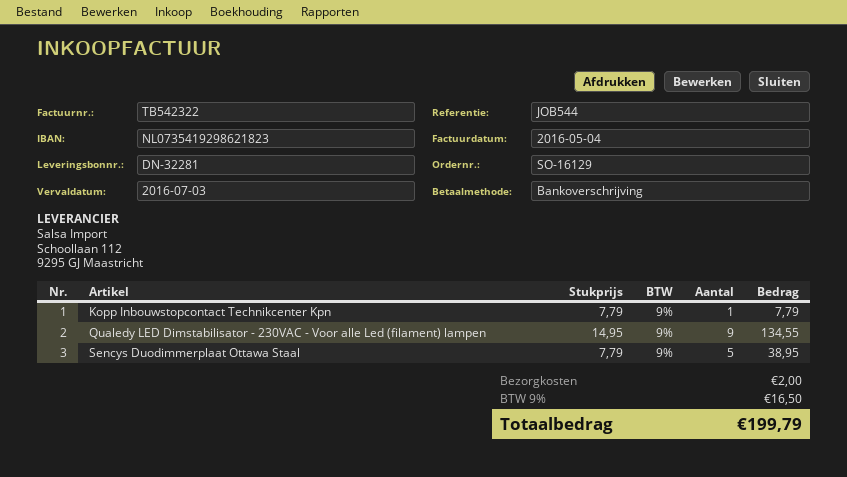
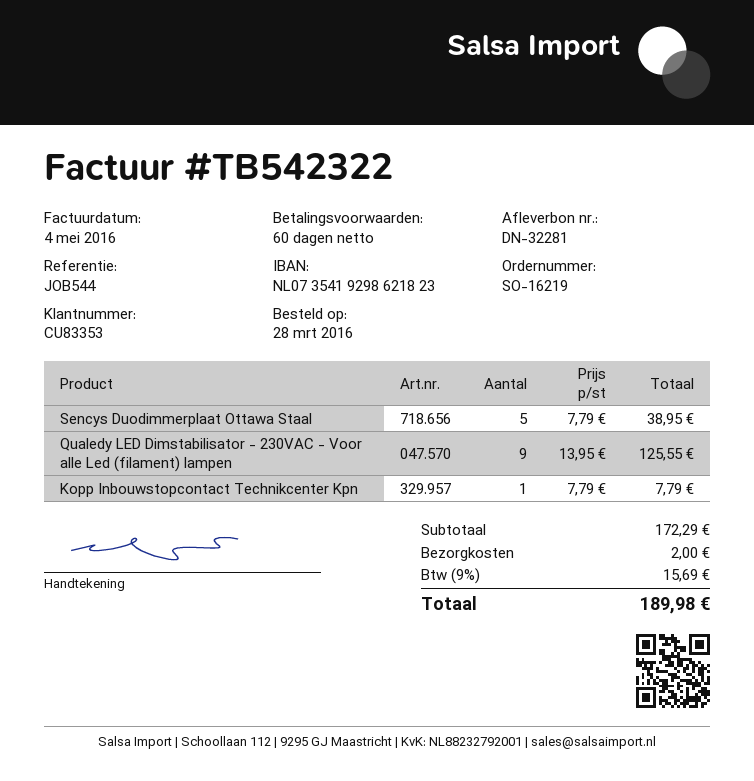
order number: SO-16129 -> SO-16219
Qualedy LED Dimstabilisator - 230VAC - Voor alle Led (filament) lampen: 9 x 14.95 = 134.55 -> 9 x 13.95 = 125.55
tax: 9% = 16.50 -> 9% = 15.69
total: 199.79 -> 189.98

